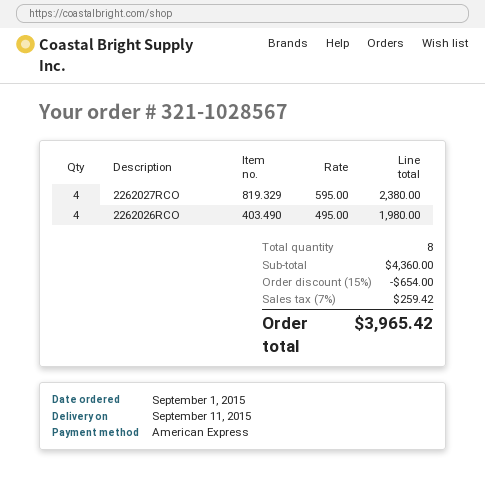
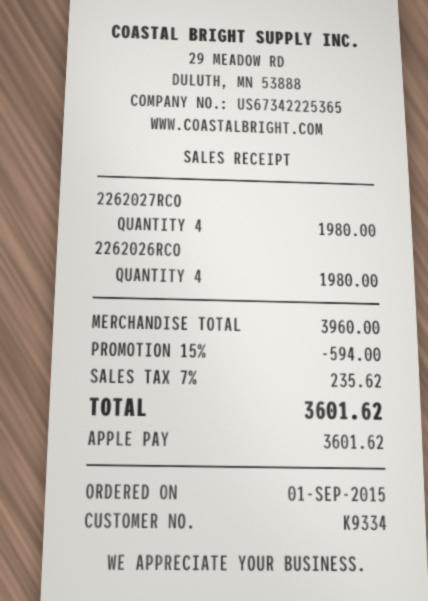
payment method: American Express -> Apple Pay
2262027RCO: 4 for 2380.00 -> 4 for 1980.00
subtotal: 4360.00 -> 3960.00
discount: 15% = 654.00 -> 15% = 594.00
tax: 7% = 259.42 -> 7% = 235.62
total: 3965.42 -> 3601.62

